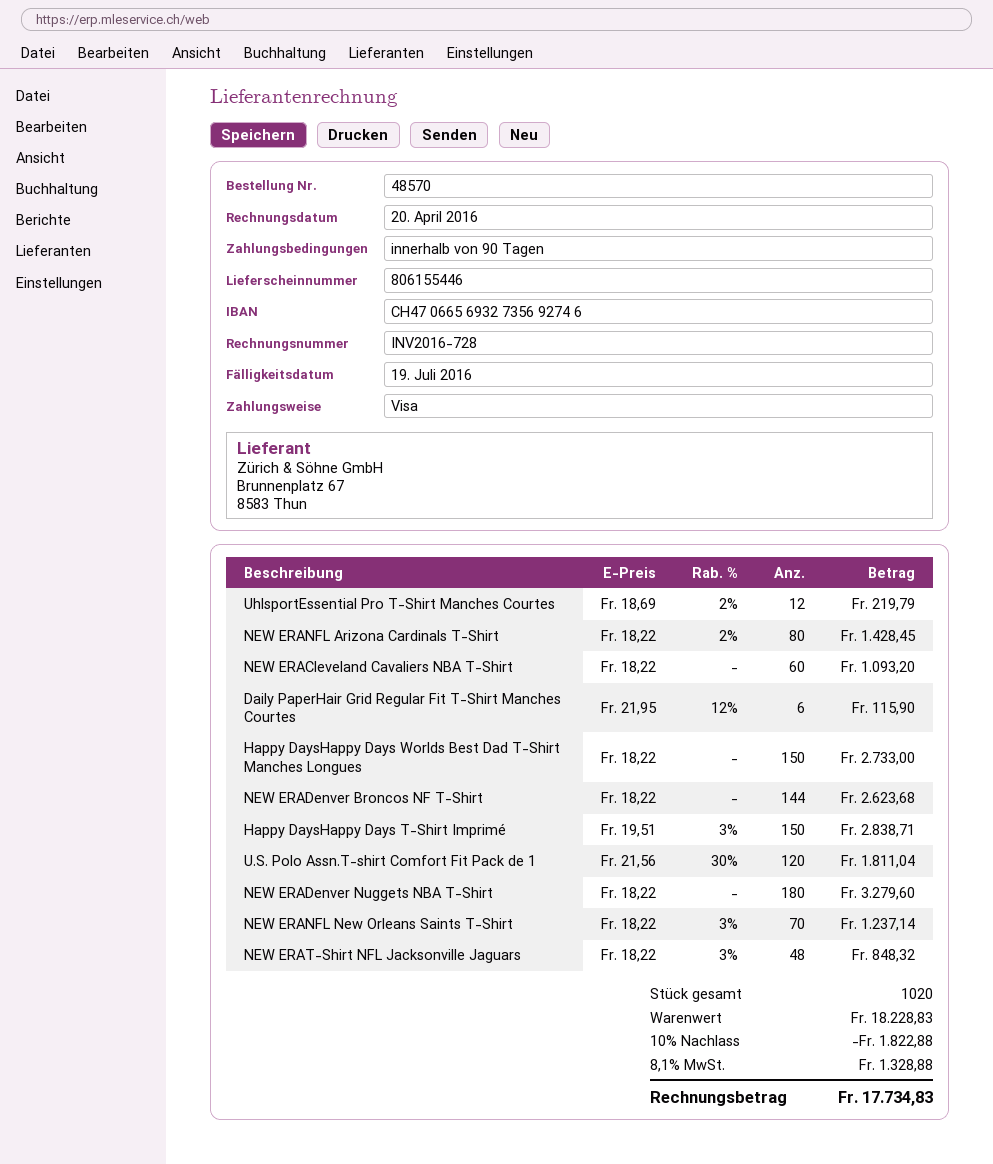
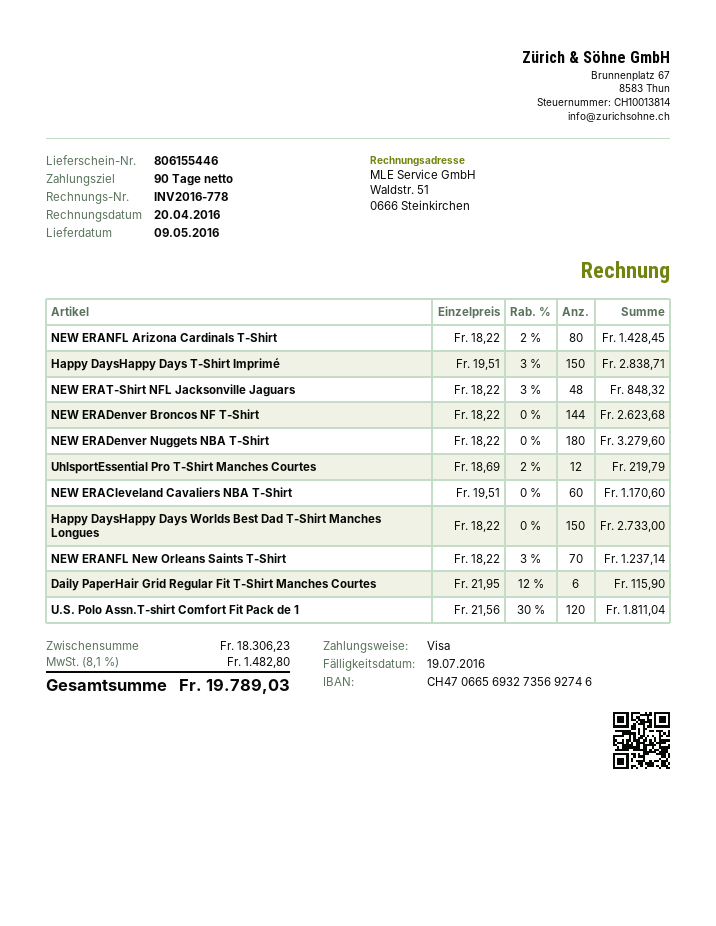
invoice number: INV2016-728 -> INV2016-778
NEW ERACleveland Cavaliers NBA T-Shirt: 60 x 18.22 = 1093.20 -> 60 x 19.51 = 1170.60
subtotal: 18228.83 -> 18306.23
discount: 10% = 1822.88 -> none
tax: 8.1% = 1328.88 -> 8.1% = 1482.80
total: 17734.83 -> 19789.03

